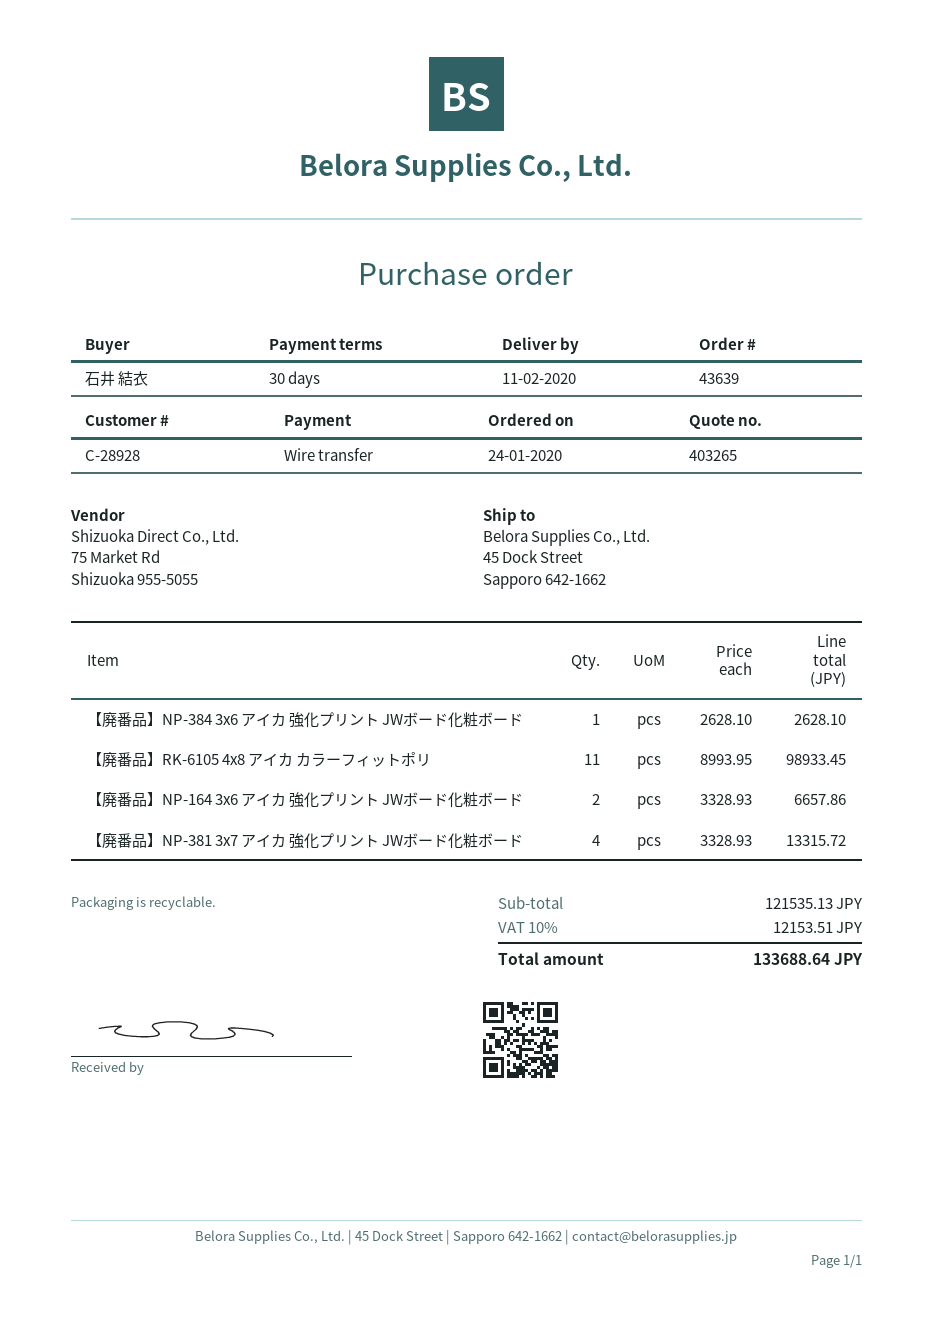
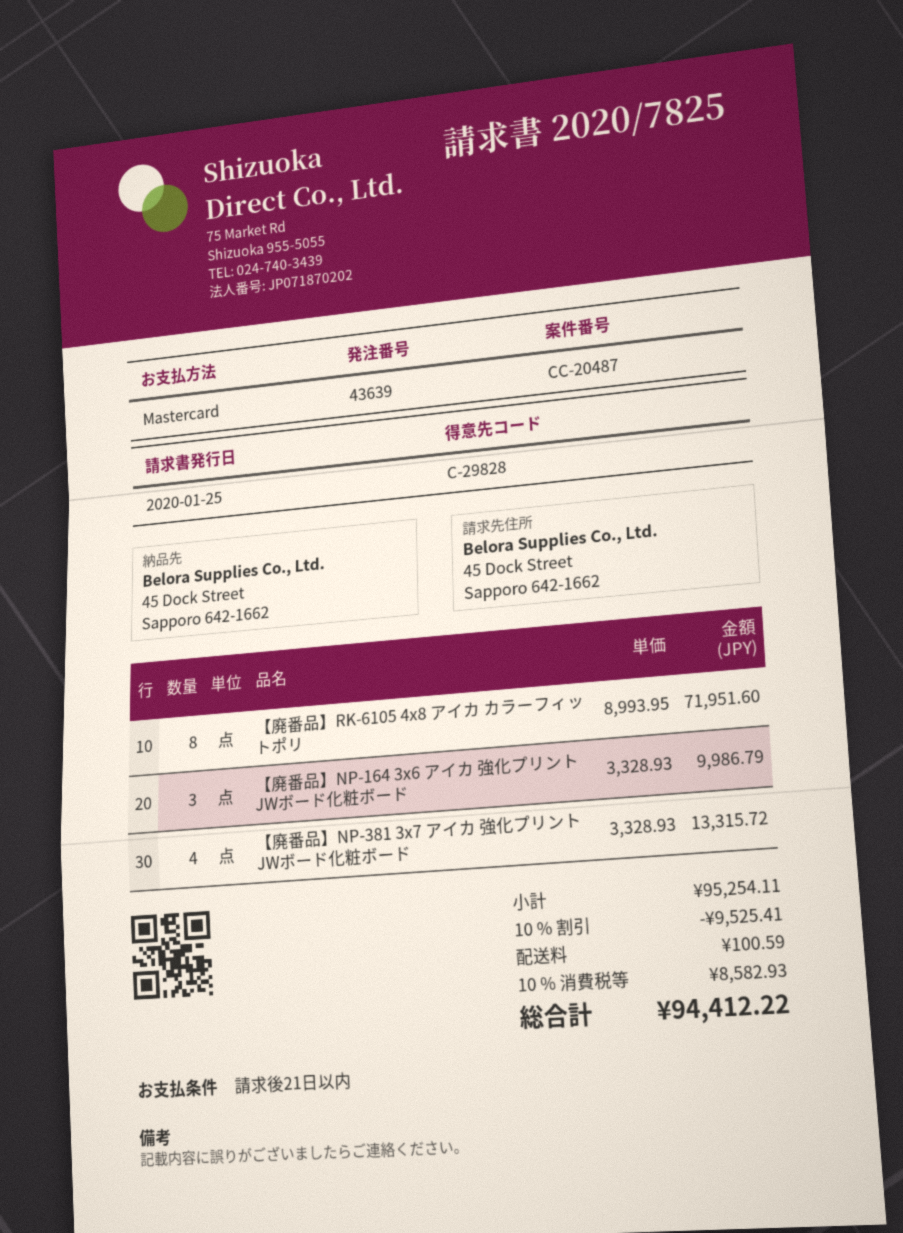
payment terms: 30 days -> 21 days
customer number: C-28928 -> C-29828
payment method: bank transfer -> Mastercard
【廃番品】NP-384 3x6 アイカ 強化プリント JWボード化粧ボード: 1 x 2628.10 = 2628.10 -> none
【廃番品】RK-6105 4x8 アイカ カラーフィットポリ: 11 x 8993.95 = 98933.45 -> 8 x 8993.95 = 71951.60
【廃番品】NP-164 3x6 アイカ 強化プリント JWボード化粧ボード: 2 x 3328.93 = 6657.86 -> 3 x 3328.93 = 9986.79
subtotal: 121535.13 -> 95254.11
discount: none -> 10% = 9525.41
shipping: none -> 100.59
tax: 10% = 12153.51 -> 10% = 8582.93
total: 133688.64 -> 94412.22

